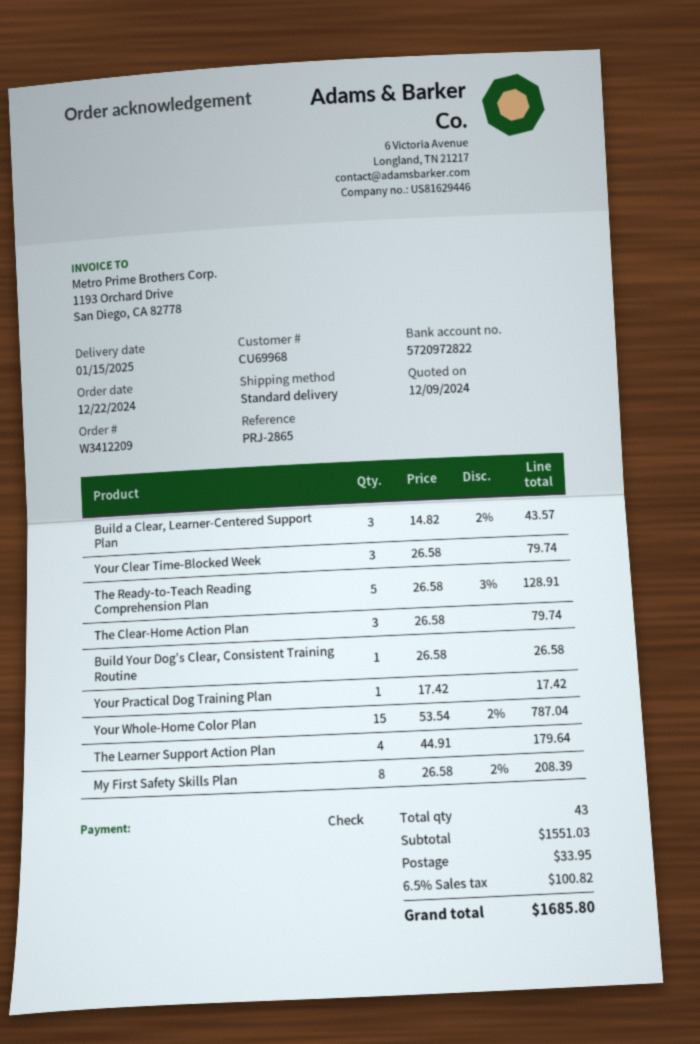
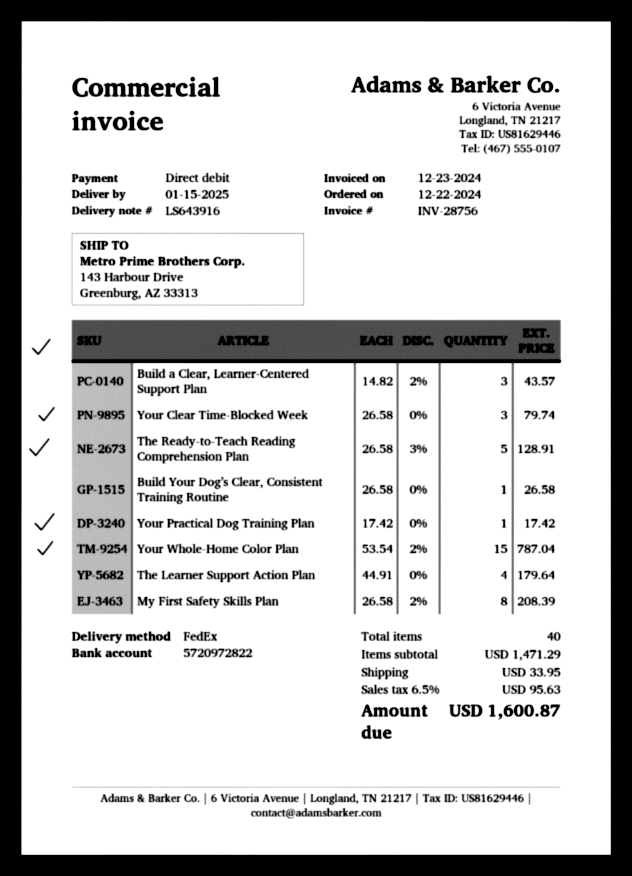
payment method: cheque -> direct debit
shipping method: standard -> FedEx
The Clear-Home Action Plan: 3 x 26.58 = 79.74 -> none
total quantity: 43 -> 40
subtotal: 1551.03 -> 1471.29
tax: 6.5% = 100.82 -> 6.5% = 95.63
total: 1685.80 -> 1600.87

